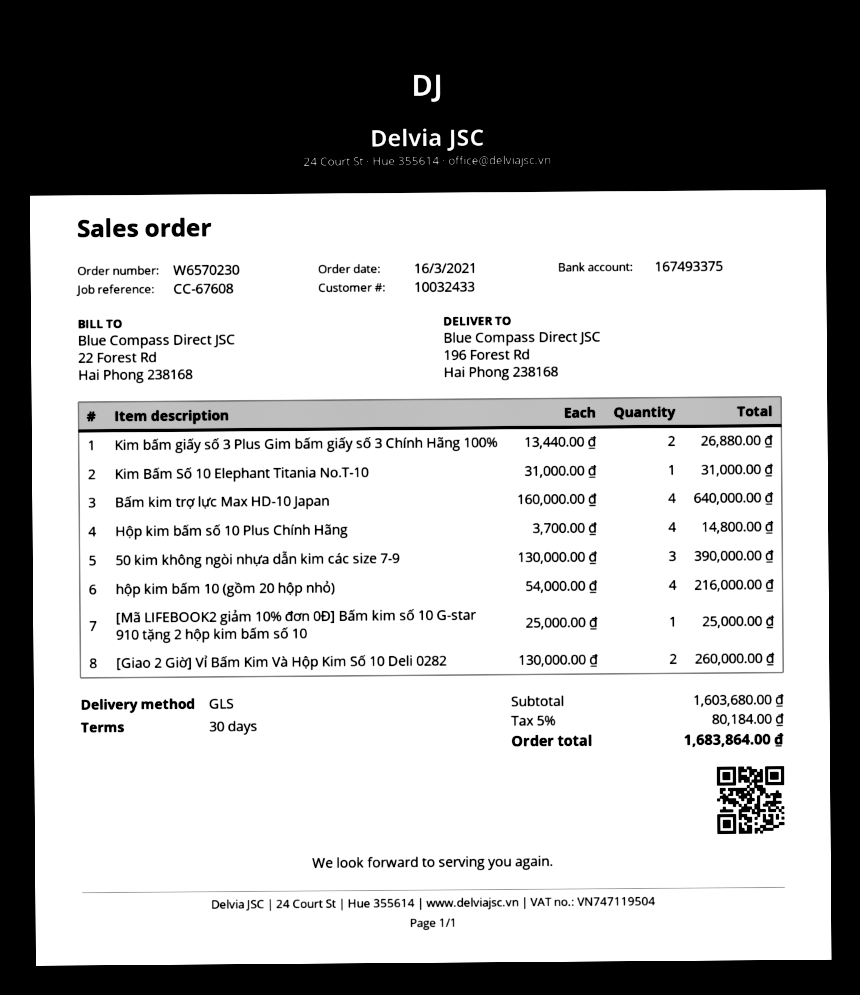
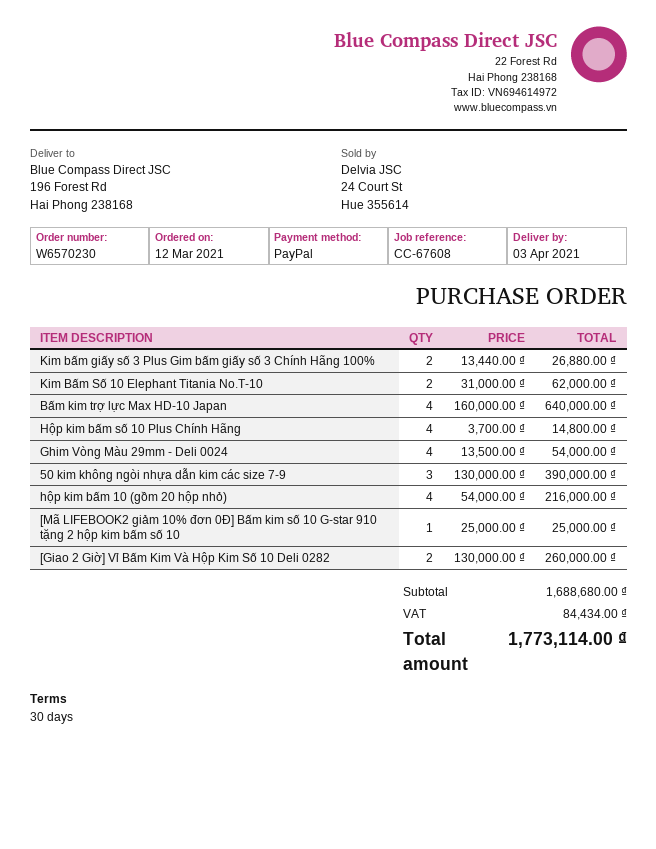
order date: 2021-03-16 -> 2021-03-12
Kim Bấm Số 10 Elephant Titania No.T-10: 1 x 31000.00 = 31000.00 -> 2 x 31000.00 = 62000.00
Ghim Vòng Màu 29mm - Deli 0024: none -> 4 x 13500.00 = 54000.00
subtotal: 1603680.00 -> 1688680.00
tax: 80184.00 -> 84434.00
total: 1683864.00 -> 1773114.00

